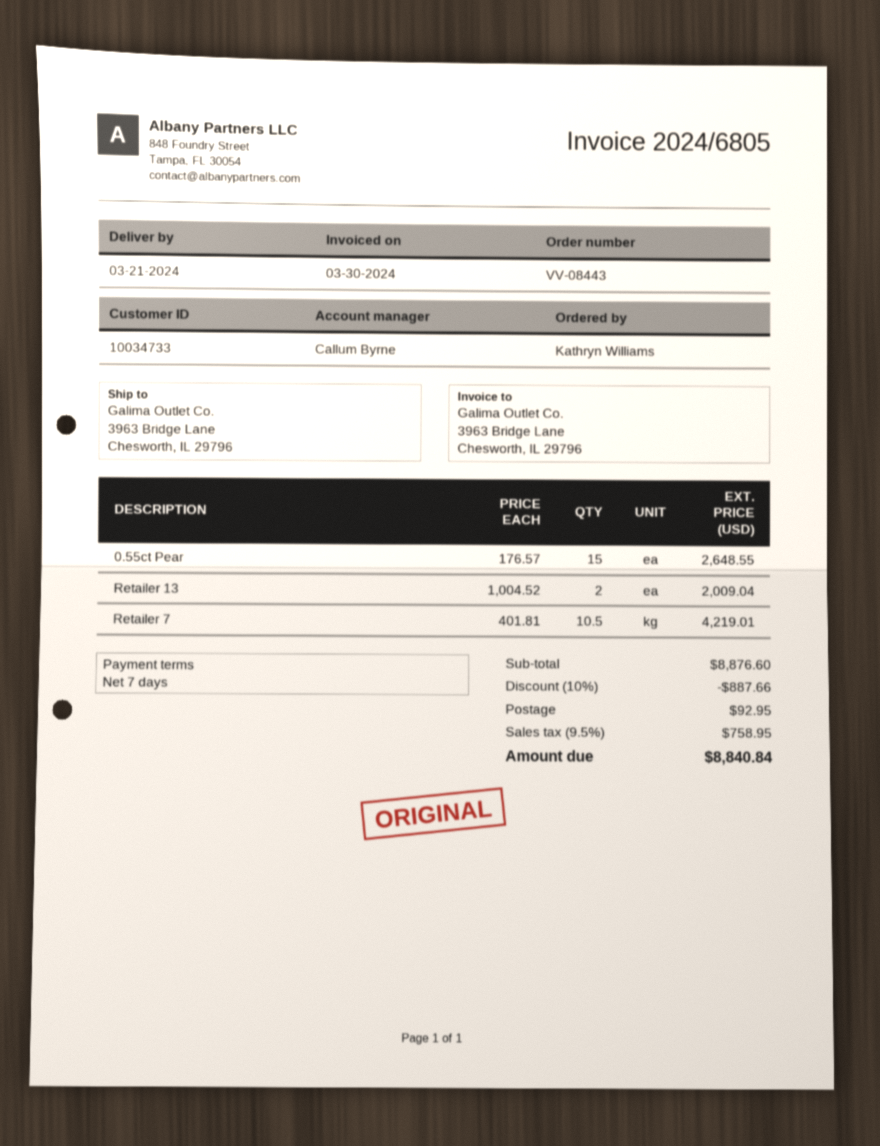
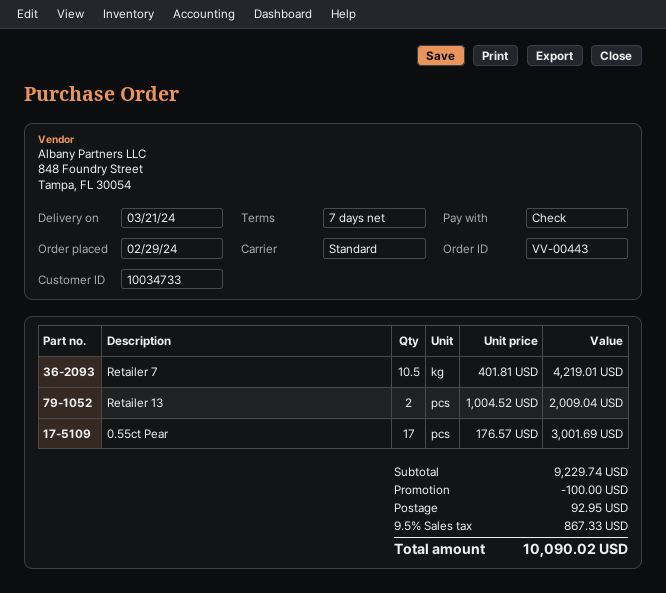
order number: VV-08443 -> VV-00443
0.55ct Pear: 15 x 176.57 = 2648.55 -> 17 x 176.57 = 3001.69
subtotal: 8876.60 -> 9229.74
discount: 887.66 -> 100.00
tax: 9.5% = 758.95 -> 9.5% = 867.33
total: 8840.84 -> 10090.02

